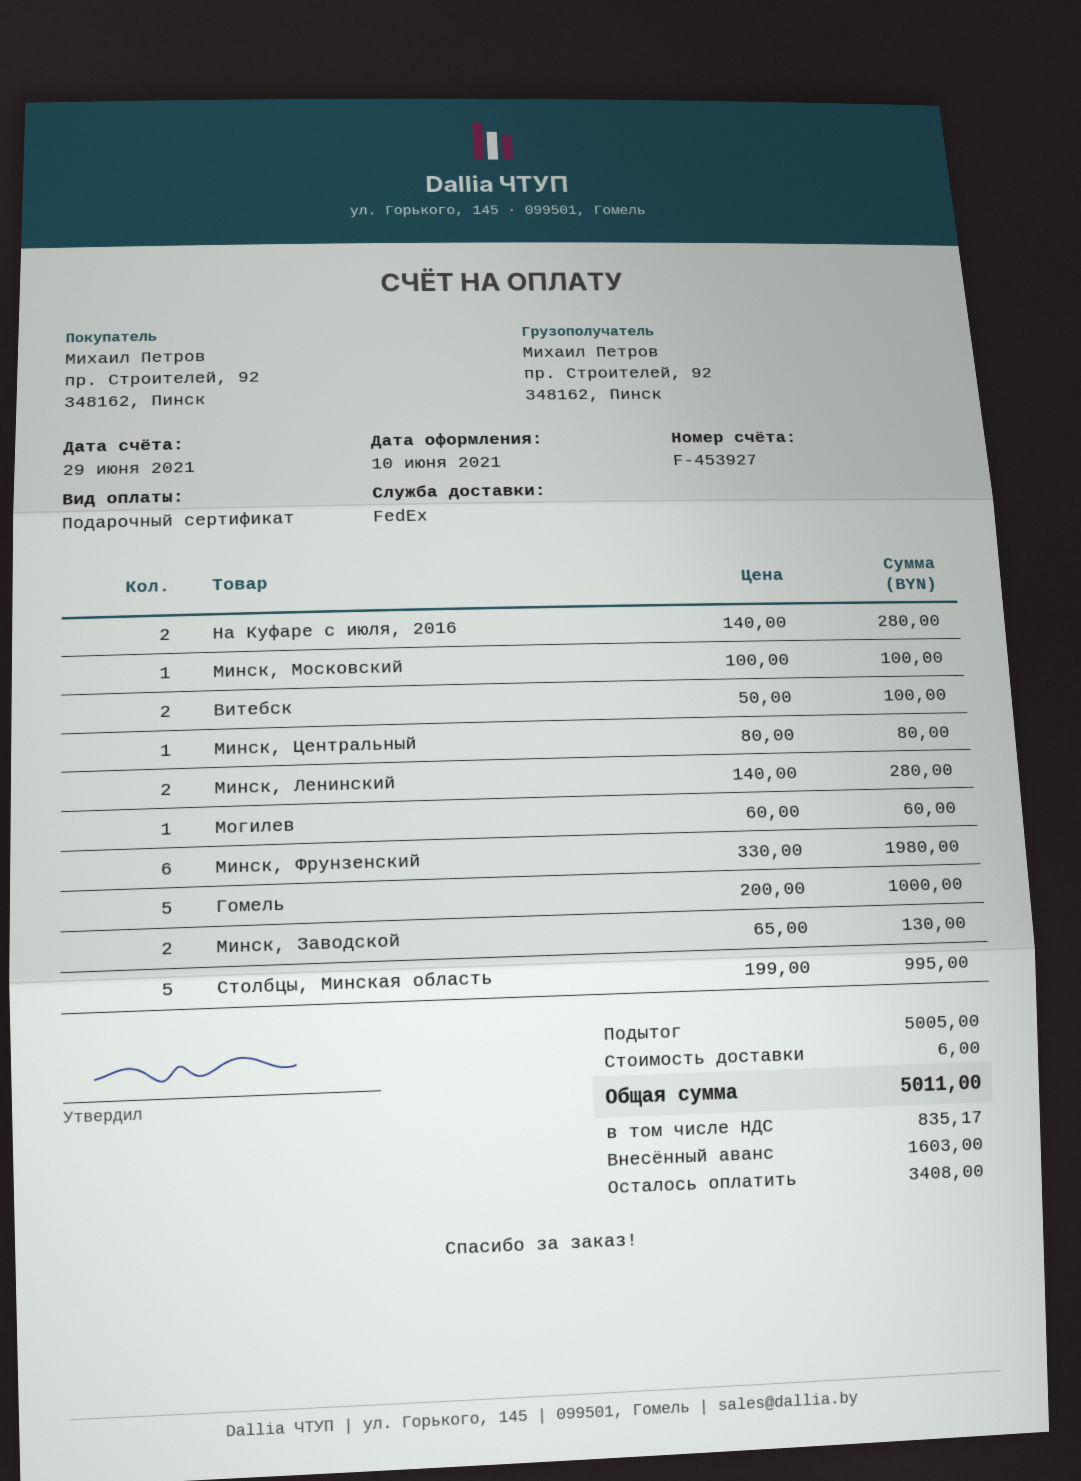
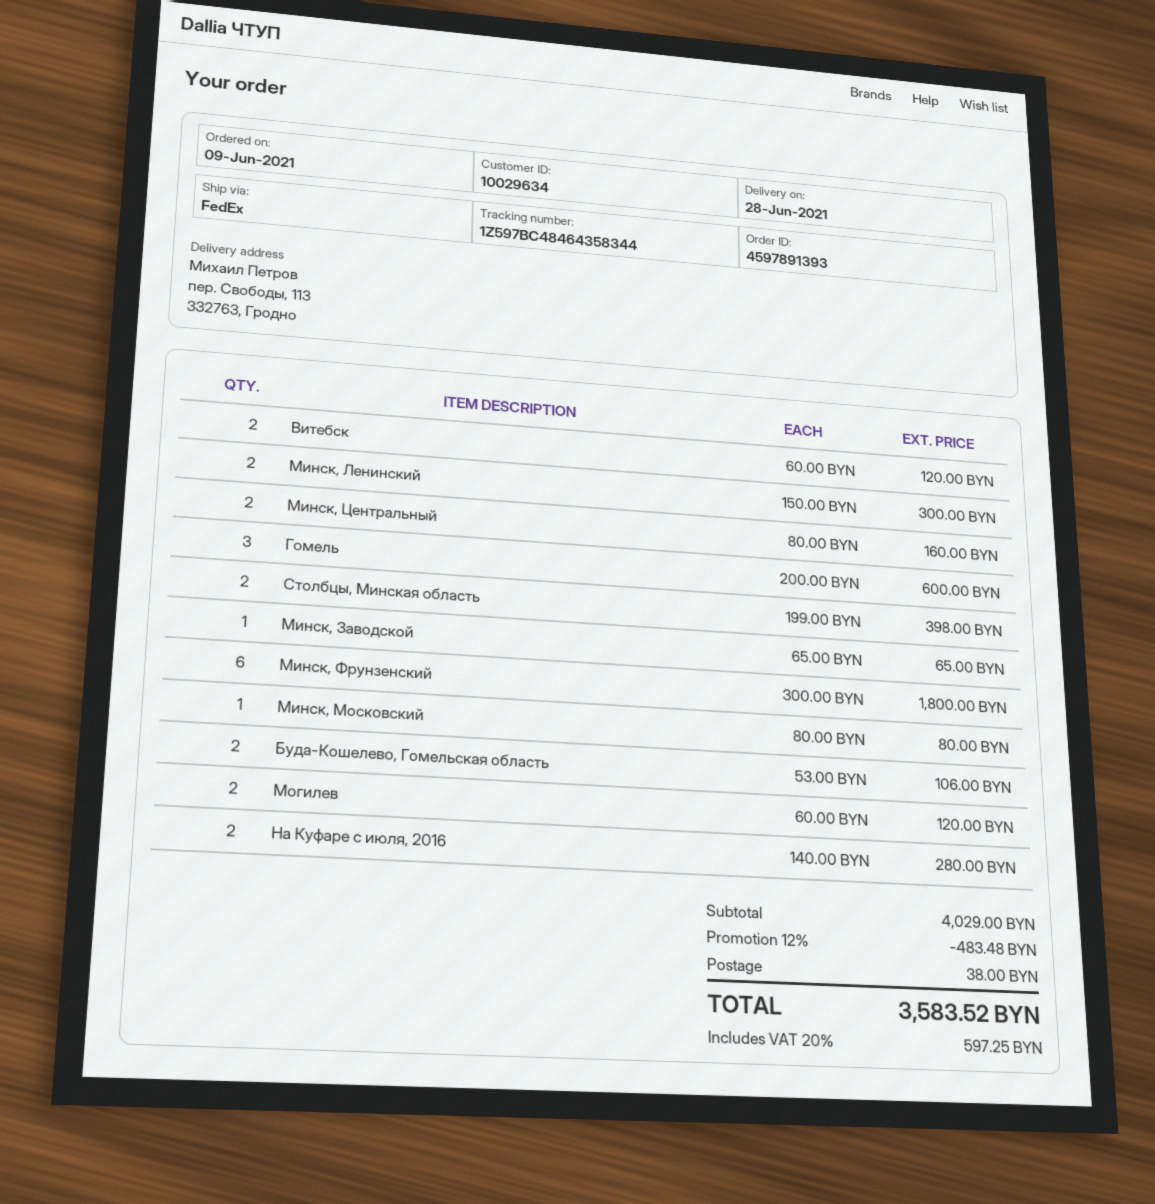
order date: 2021-06-10 -> 2021-06-09
ship to: пр. Строителей, 92, 348162, Пинск -> пер. Свободы, 113, 332763, Гродно
Минск, Московский: 1 x 100.00 = 100.00 -> 1 x 80.00 = 80.00
Витебск: 2 x 50.00 = 100.00 -> 2 x 60.00 = 120.00
Минск, Центральный: 1 x 80.00 = 80.00 -> 2 x 80.00 = 160.00
Минск, Ленинский: 2 x 140.00 = 280.00 -> 2 x 150.00 = 300.00
Могилев: 1 x 60.00 = 60.00 -> 2 x 60.00 = 120.00
Минск, Фрунзенский: 6 x 330.00 = 1980.00 -> 6 x 300.00 = 1800.00
Гомель: 5 x 200.00 = 1000.00 -> 3 x 200.00 = 600.00
Минск, Заводской: 2 x 65.00 = 130.00 -> 1 x 65.00 = 65.00
Столбцы, Минская область: 5 x 199.00 = 995.00 -> 2 x 199.00 = 398.00
Буда-Кошелево, Гомельская область: none -> 2 x 53.00 = 106.00
subtotal: 5005.00 -> 4029.00
discount: none -> 12% = 483.48
shipping: 6.00 -> 38.00
tax: 835.17 -> 597.25
total: 5011.00 -> 3583.52

